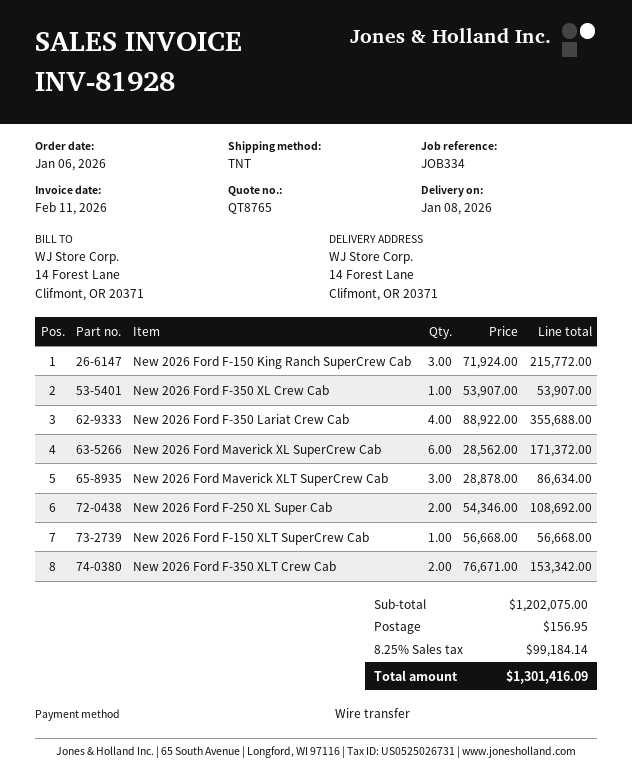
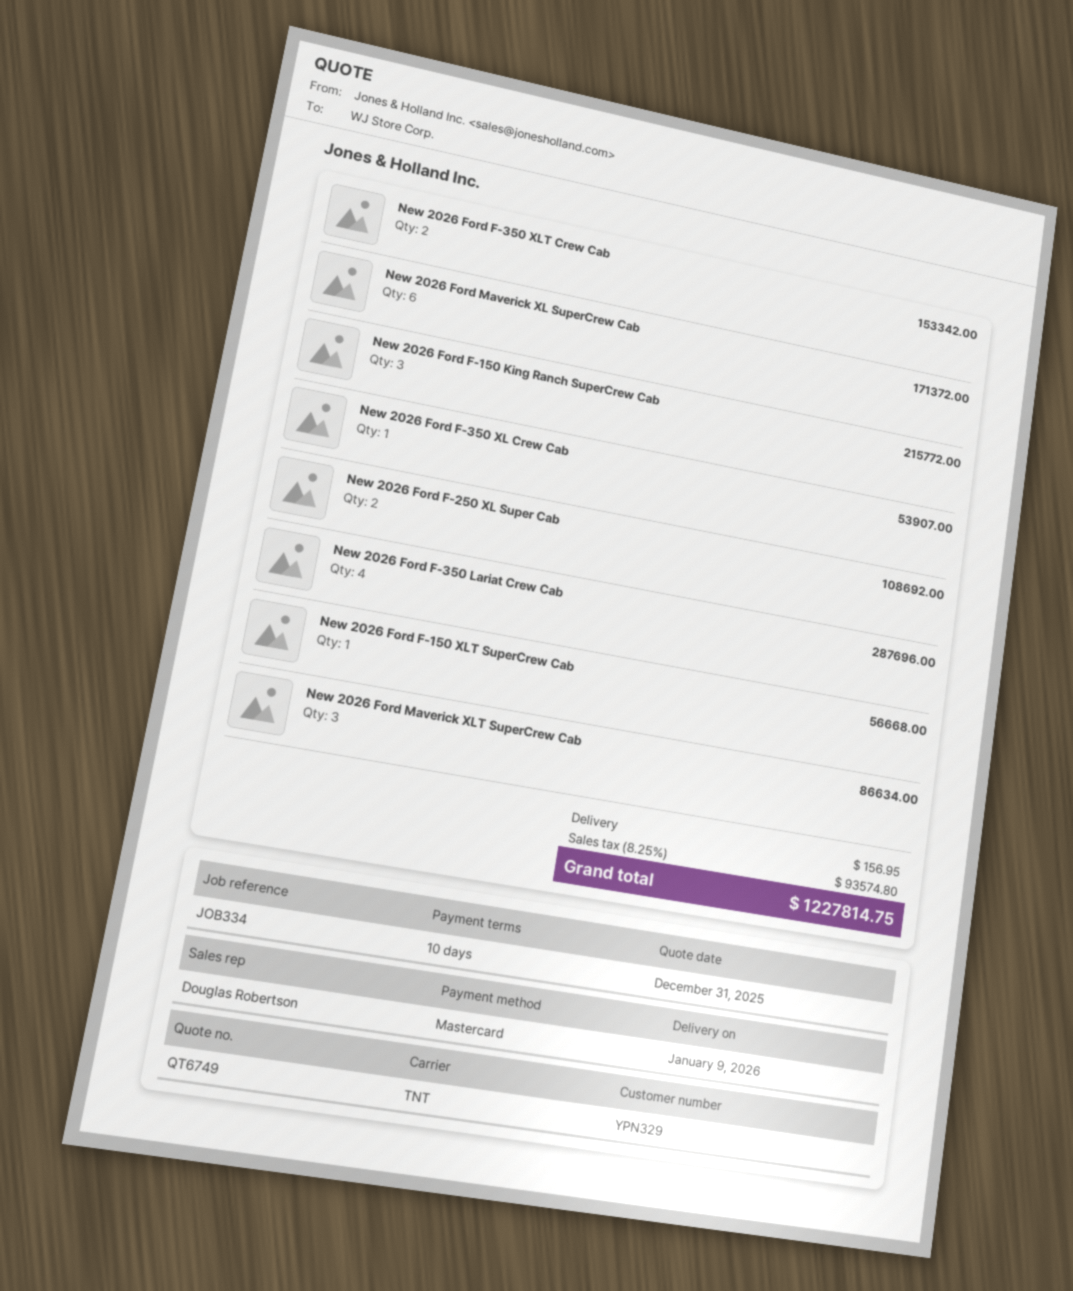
quote number: QT8765 -> QT6749
delivery date: 2026-01-08 -> 2026-01-09
payment method: bank transfer -> Mastercard
New 2026 Ford F-350 Lariat Crew Cab: 4 for 355688.00 -> 4 for 287696.00
tax: 8.25% = 99184.14 -> 8.25% = 93574.80
total: 1301416.09 -> 1227814.75

